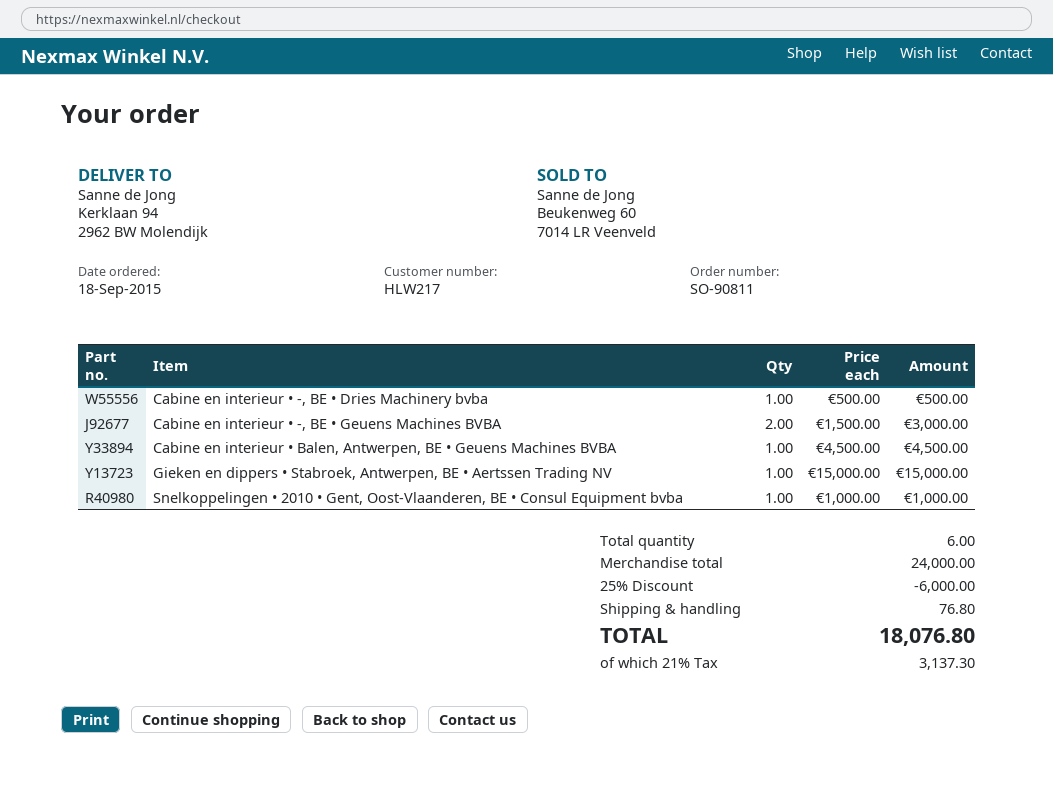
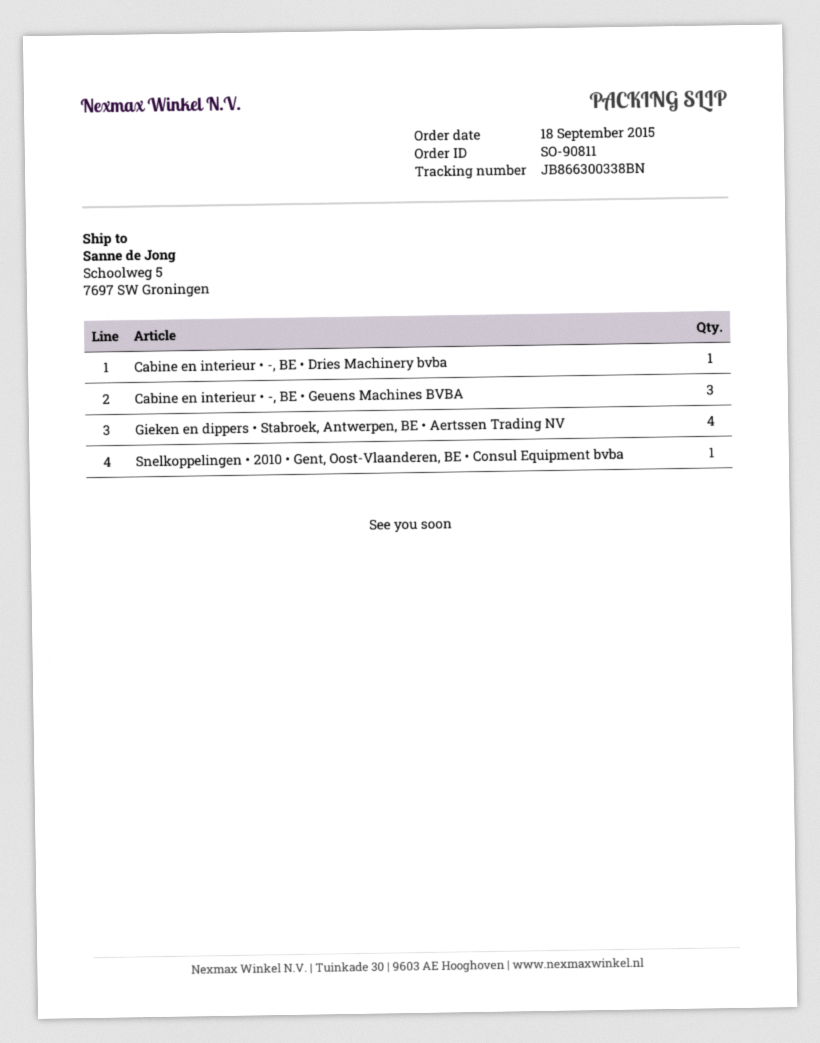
ship to: Kerklaan 94, 2962 BW Molendijk -> Schoolweg 5, 7697 SW Groningen
Cabine en interieur • -, BE • Geuens Machines BVBA: 2 -> 3
Cabine en interieur • Balen, Antwerpen, BE • Geuens Machines BVBA: 1 -> none
Gieken en dippers • Stabroek, Antwerpen, BE • Aertssen Trading NV: 1 -> 4

